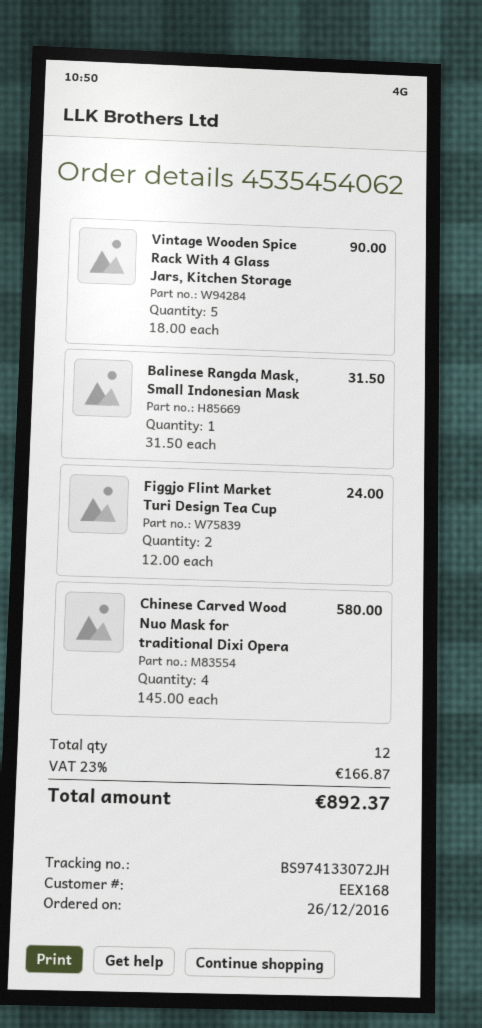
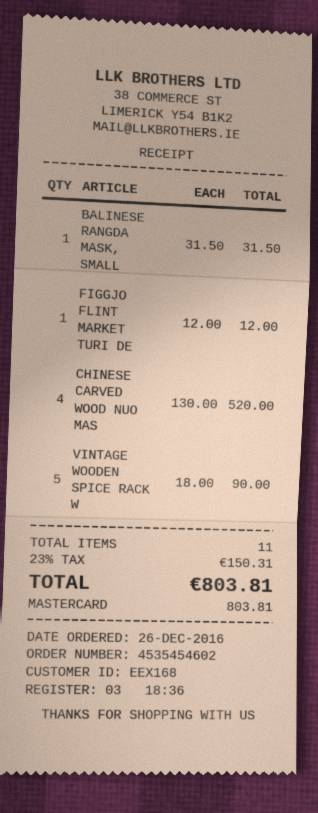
order number: 4535454062 -> 4535454602
Figgjo Flint Market Turi Design Tea Cup: 2 x 12.00 = 24.00 -> 1 x 12.00 = 12.00
Chinese Carved Wood Nuo Mask for traditional Dixi Opera: 4 x 145.00 = 580.00 -> 4 x 130.00 = 520.00
total quantity: 12 -> 11
tax: 23% = 166.87 -> 23% = 150.31
total: 892.37 -> 803.81

